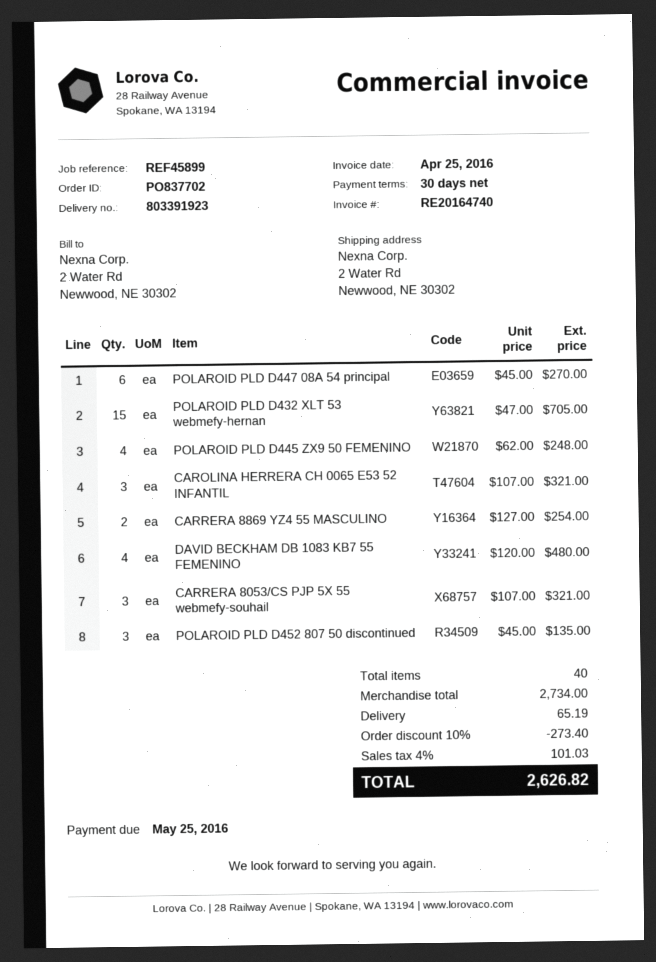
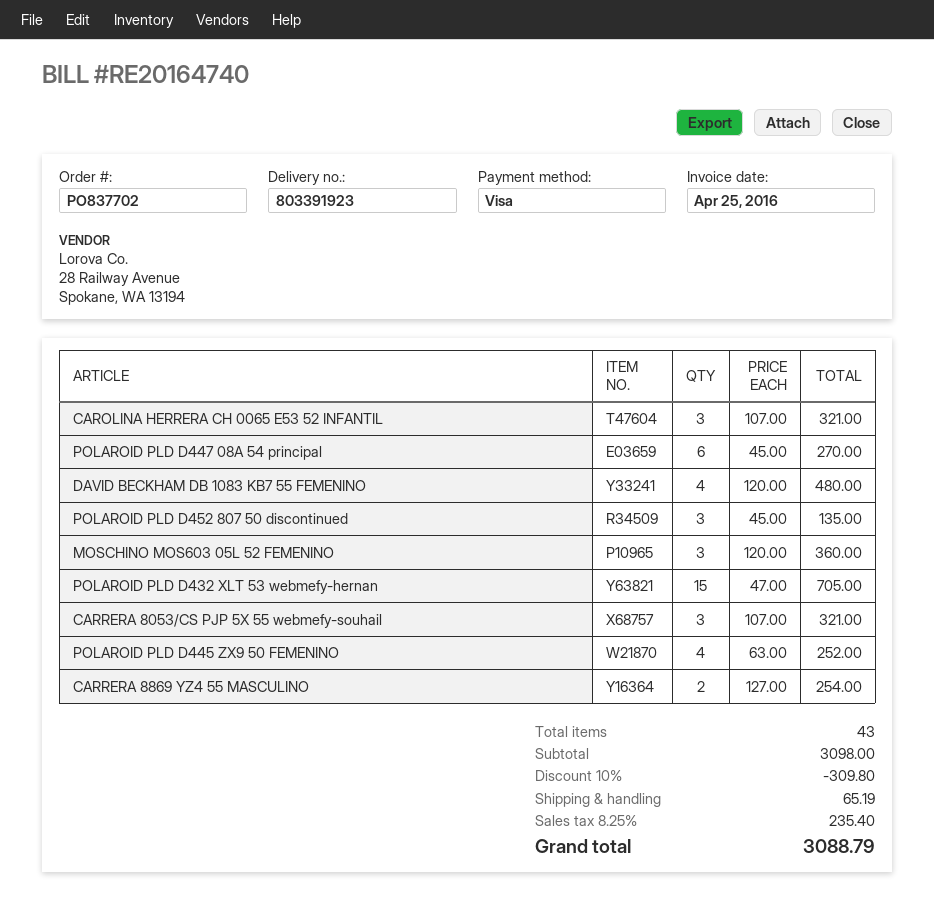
POLAROID PLD D445 ZX9 50 FEMENINO: 4 x 62.00 = 248.00 -> 4 x 63.00 = 252.00
MOSCHINO MOS603 05L 52 FEMENINO: none -> 3 x 120.00 = 360.00
total quantity: 40 -> 43
subtotal: 2734.00 -> 3098.00
discount: 10% = 273.40 -> 10% = 309.80
tax: 4% = 101.03 -> 8.25% = 235.40
total: 2626.82 -> 3088.79

